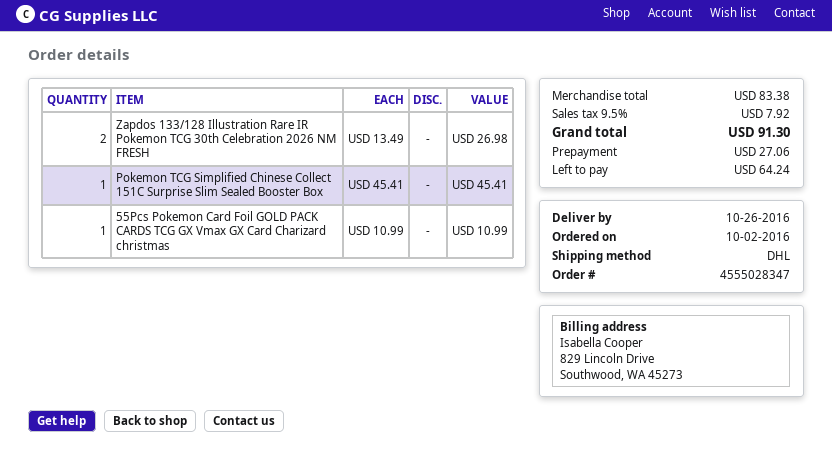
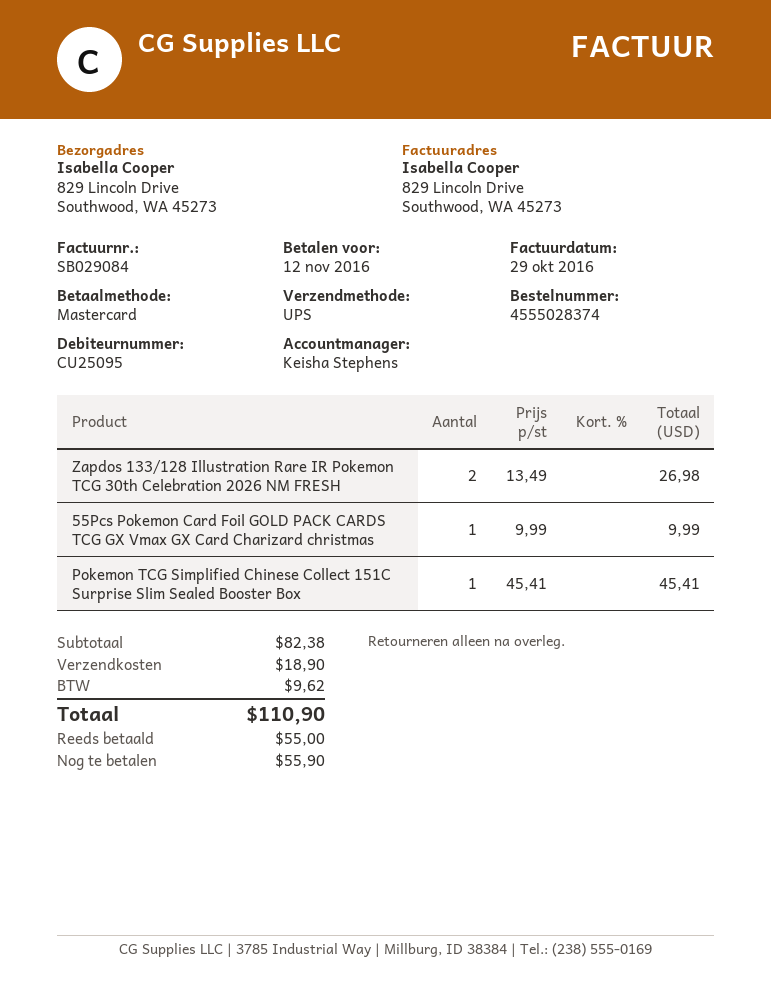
order number: 4555028347 -> 4555028374
shipping method: DHL -> UPS
55Pcs Pokemon Card Foil GOLD PACK CARDS TCG GX Vmax GX Card Charizard christmas: 1 x 10.99 = 10.99 -> 1 x 9.99 = 9.99
subtotal: 83.38 -> 82.38
shipping: none -> 18.90
tax: 7.92 -> 9.62
total: 91.30 -> 110.90
deposit: 27.06 -> 55.00
balance: 64.24 -> 55.90

